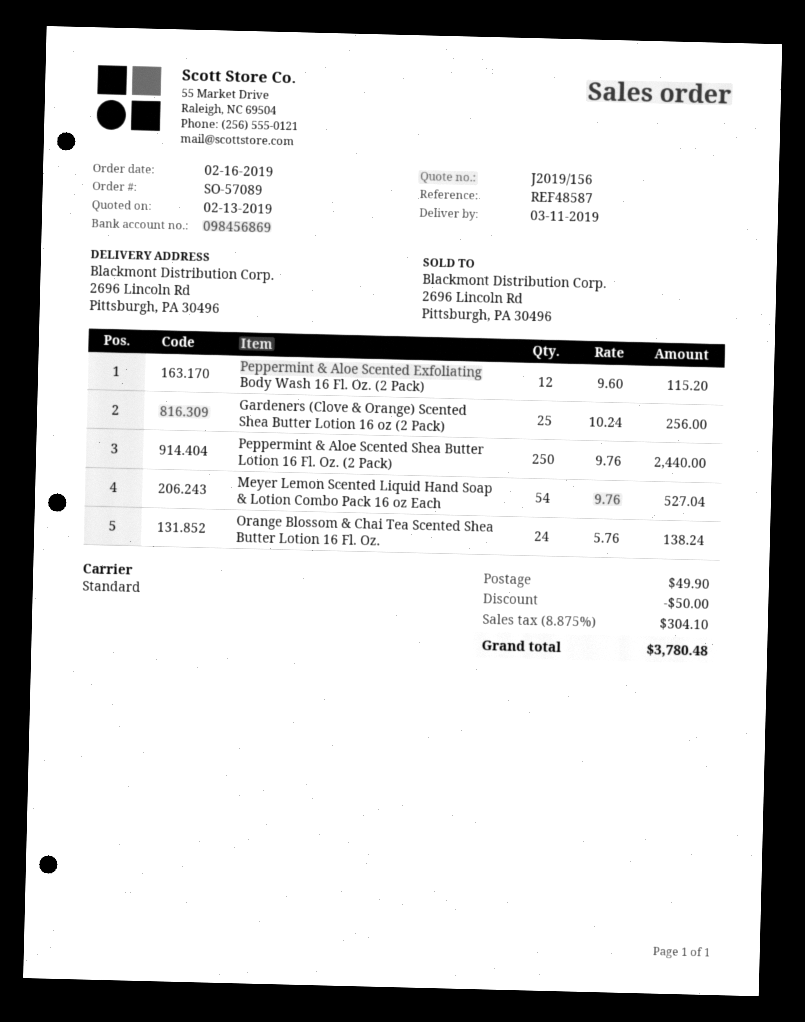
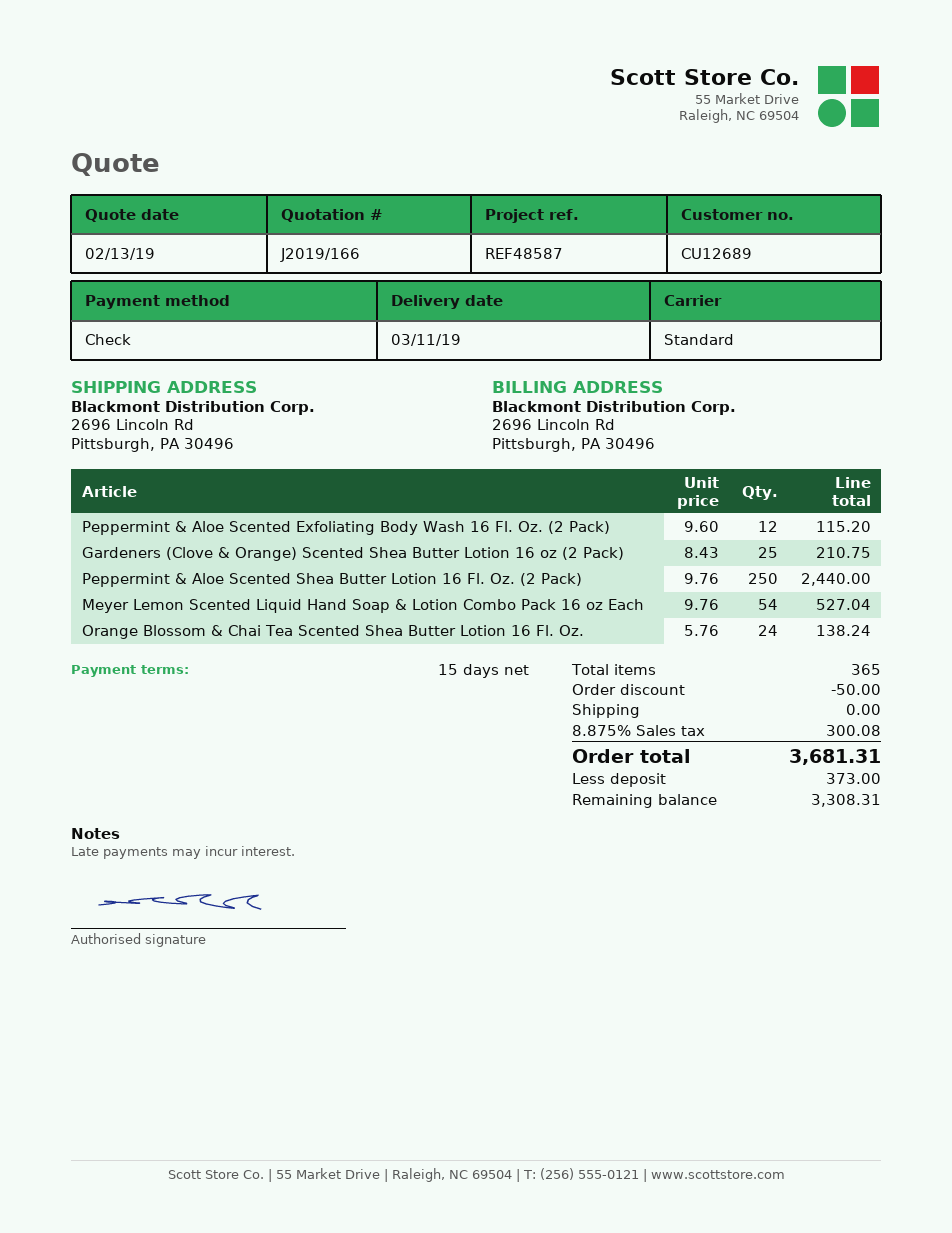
quote number: J2019/156 -> J2019/166
Gardeners (Clove & Orange) Scented Shea Butter Lotion 16 oz (2 Pack): 25 x 10.24 = 256.00 -> 25 x 8.43 = 210.75
shipping: 49.90 -> 0.00
tax: 8.875% = 304.10 -> 8.875% = 300.08
total: 3780.48 -> 3681.31

